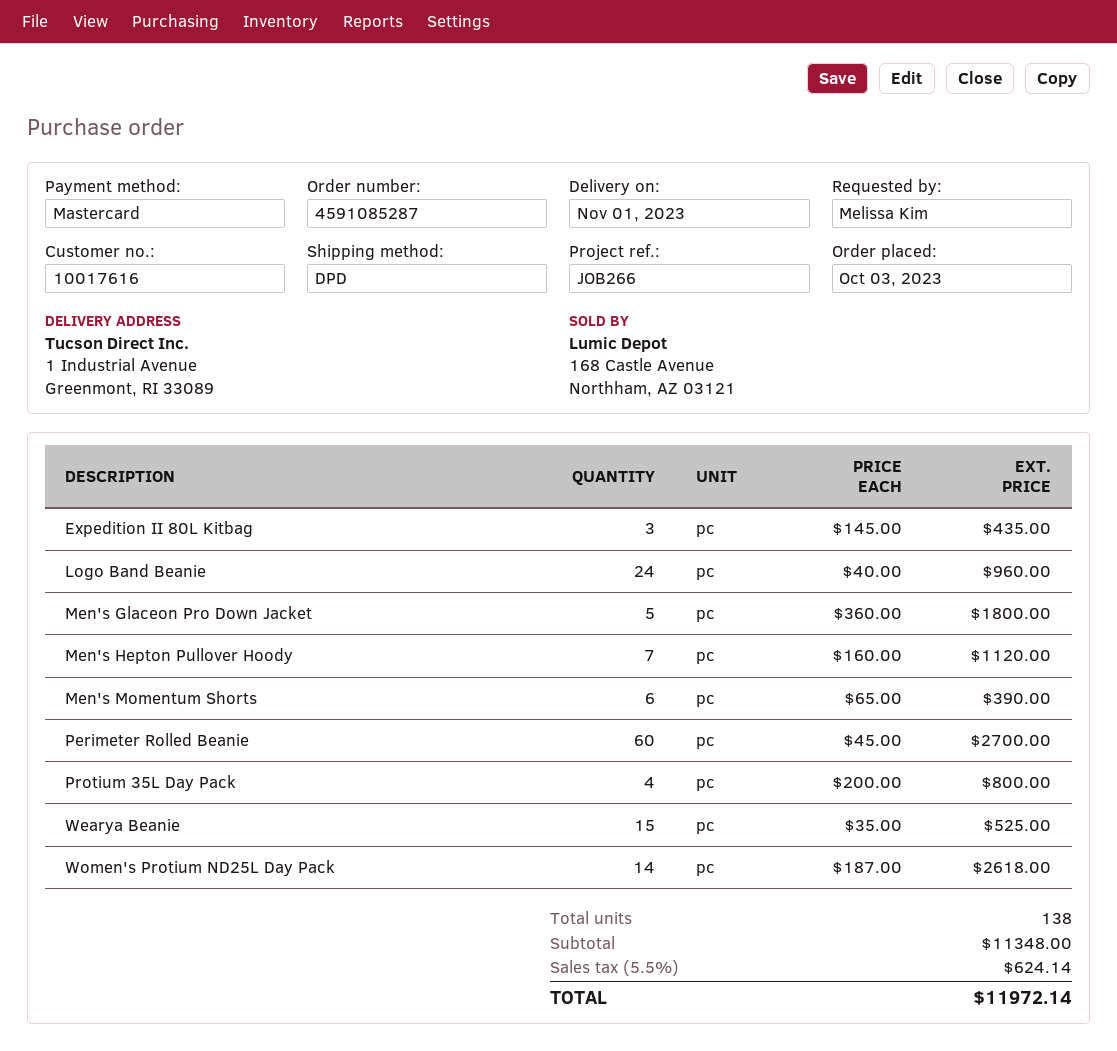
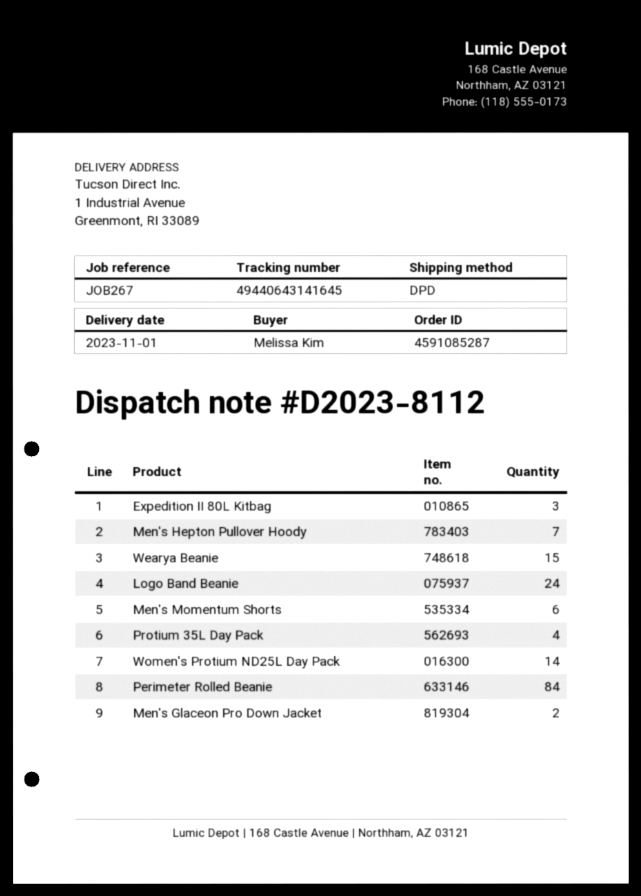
reference: JOB266 -> JOB267
Men's Glaceon Pro Down Jacket: 5 -> 2
Perimeter Rolled Beanie: 60 -> 84

